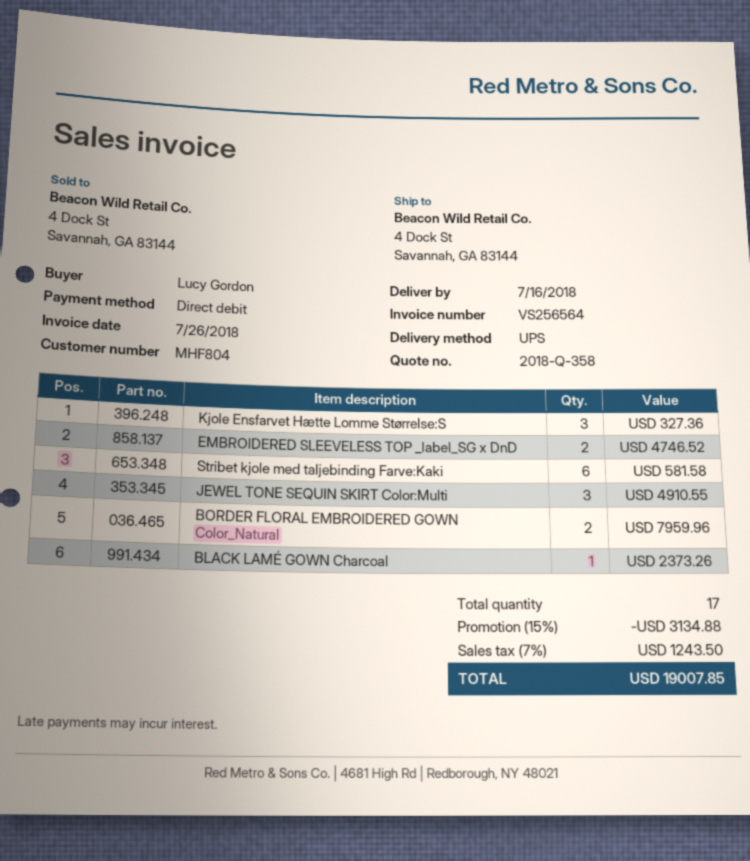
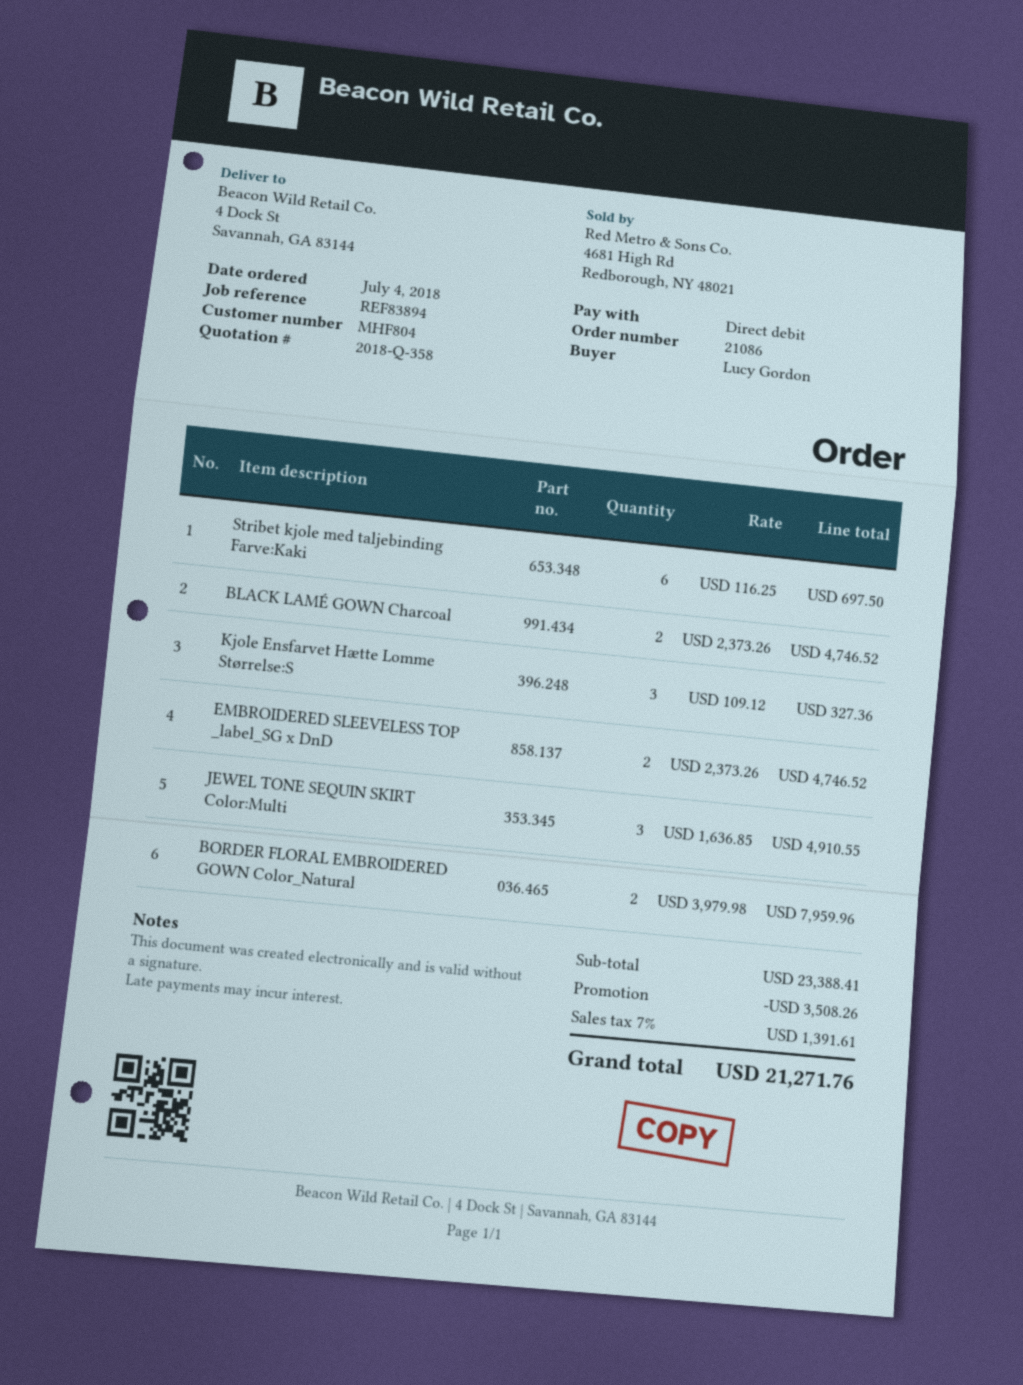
Stribet kjole med taljebinding Farve:Kaki: 6 for 581.58 -> 6 for 697.50
BLACK LAMÉ GOWN Charcoal: 1 for 2373.26 -> 2 for 4746.52
discount: 3134.88 -> 3508.26
tax: 7% = 1243.50 -> 7% = 1391.61
total: 19007.85 -> 21271.76

